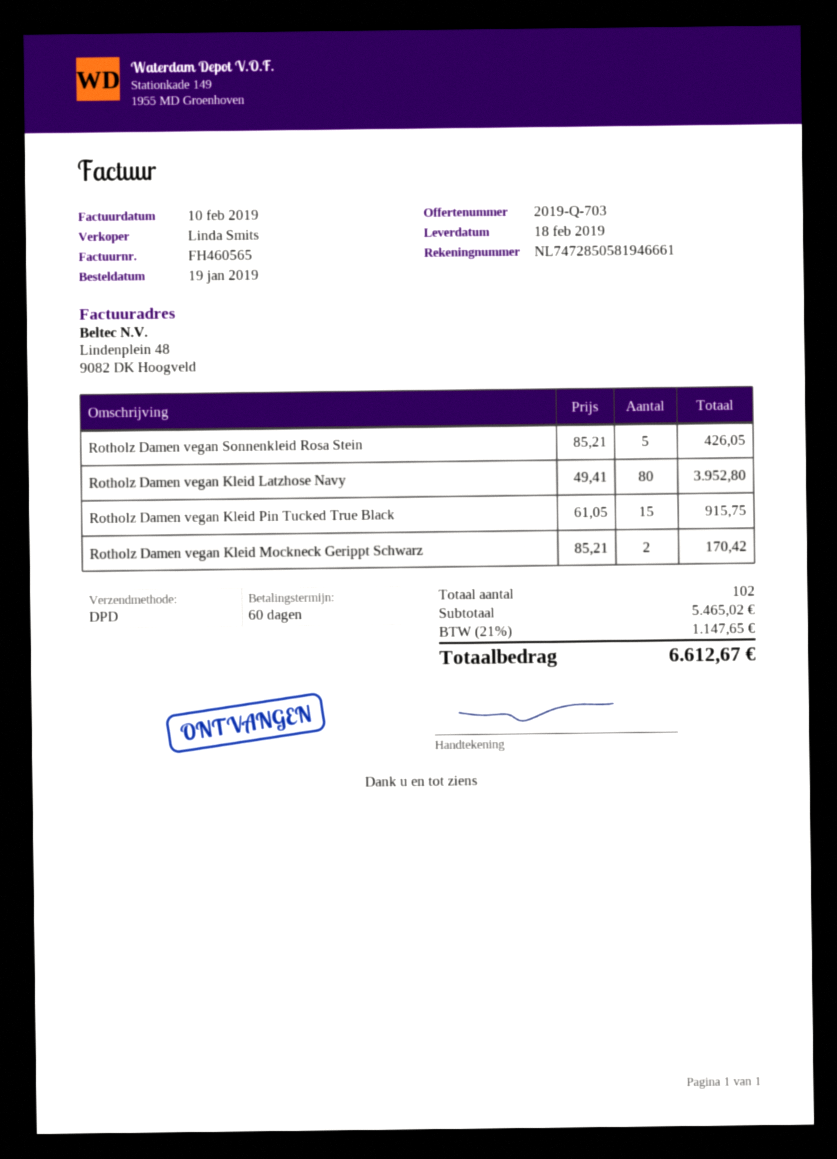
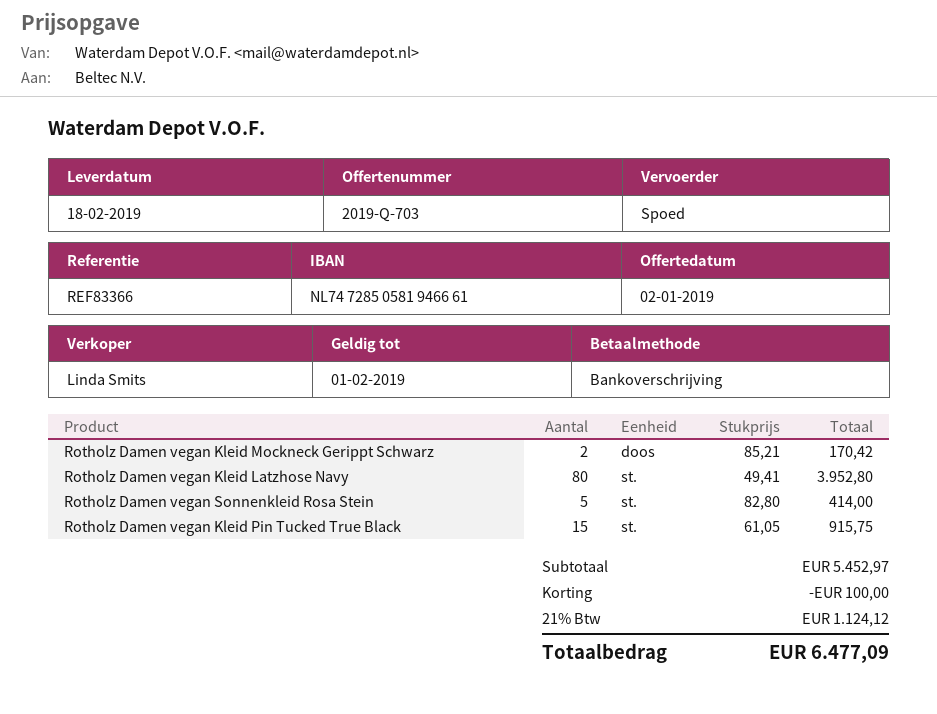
shipping method: DPD -> express
Rotholz Damen vegan Sonnenkleid Rosa Stein: 5 x 85.21 = 426.05 -> 5 x 82.80 = 414.00
subtotal: 5465.02 -> 5452.97
discount: none -> 100.00
tax: 21% = 1147.65 -> 21% = 1124.12
total: 6612.67 -> 6477.09

